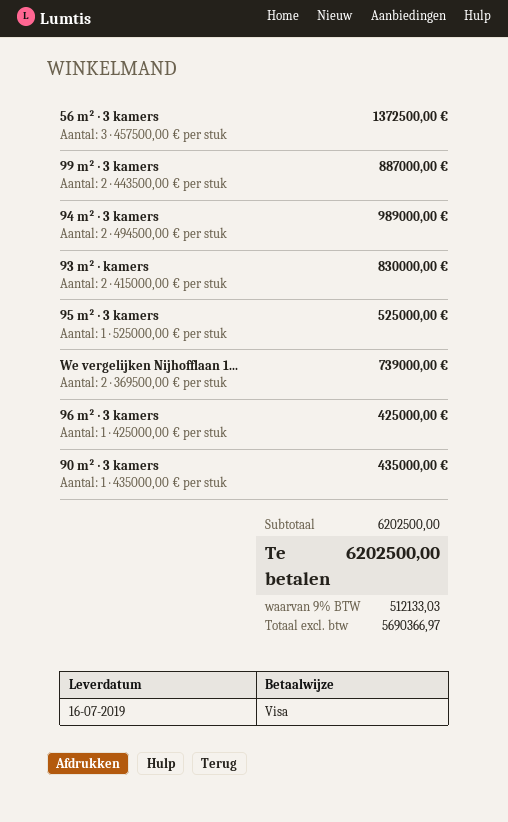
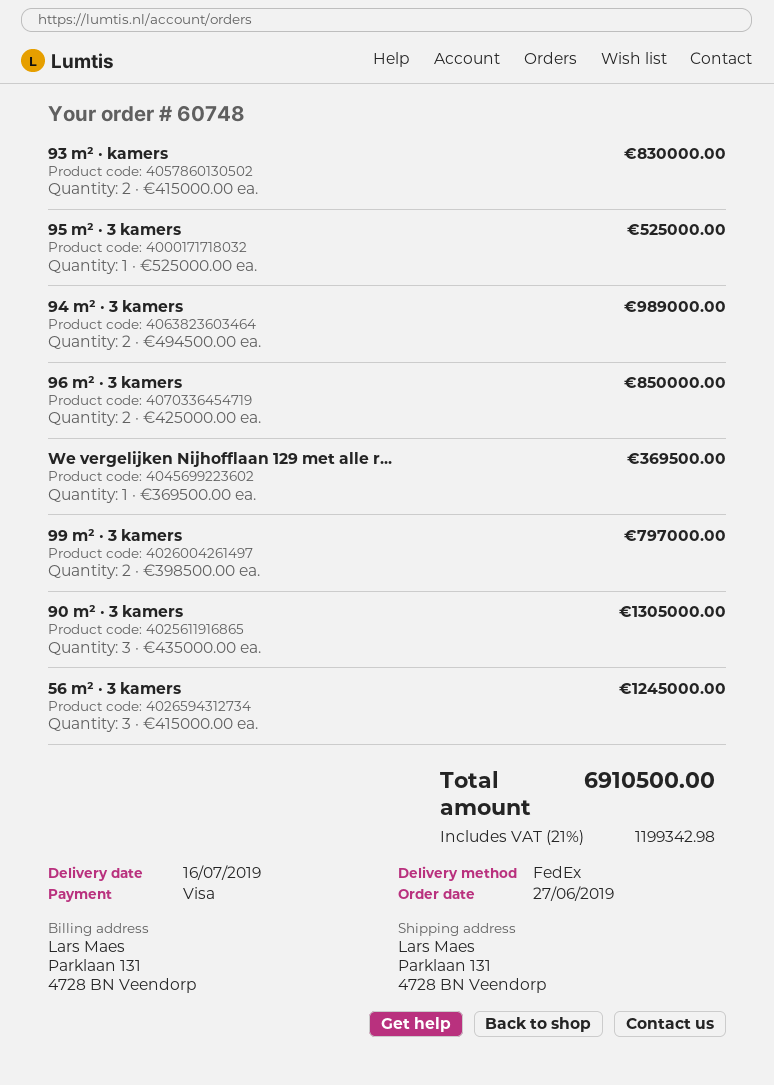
56 m² · 3 kamers: 3 x 457500.00 = 1372500.00 -> 3 x 415000.00 = 1245000.00
99 m² · 3 kamers: 2 x 443500.00 = 887000.00 -> 2 x 398500.00 = 797000.00
We vergelijken Nijhofflaan 1...: 2 x 369500.00 = 739000.00 -> 1 x 369500.00 = 369500.00
96 m² · 3 kamers: 1 x 425000.00 = 425000.00 -> 2 x 425000.00 = 850000.00
90 m² · 3 kamers: 1 x 435000.00 = 435000.00 -> 3 x 435000.00 = 1305000.00
tax: 9% = 512133.03 -> 21% = 1199342.98
total: 6202500.00 -> 6910500.00

